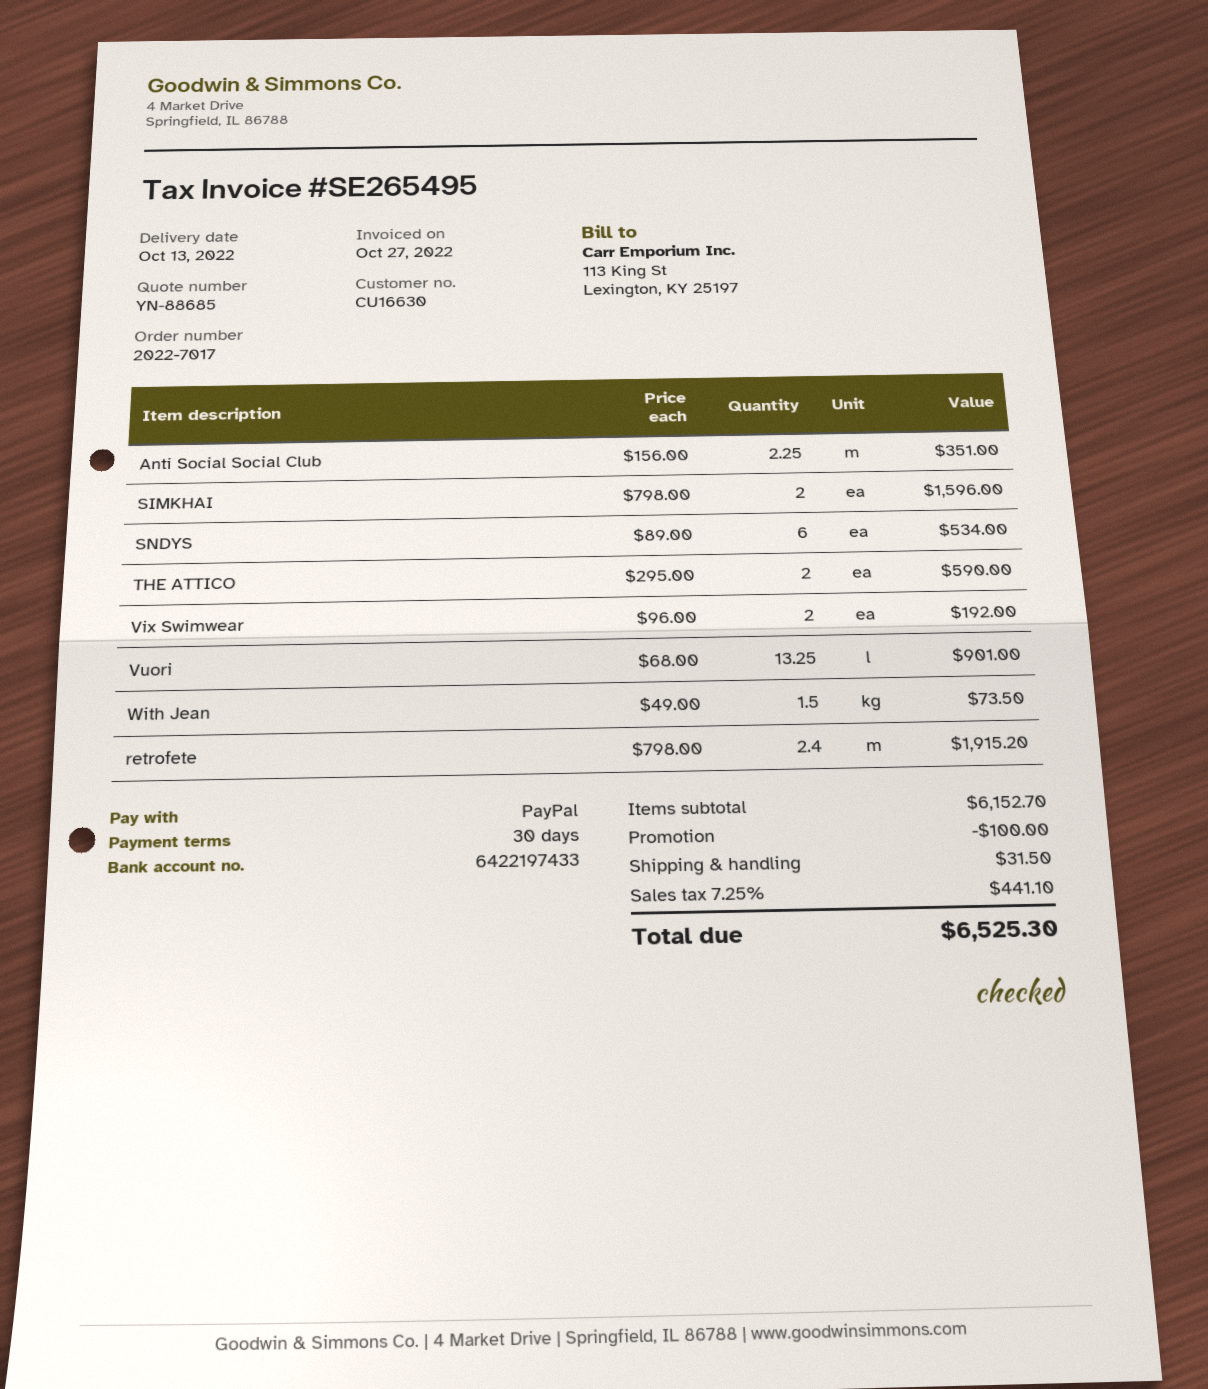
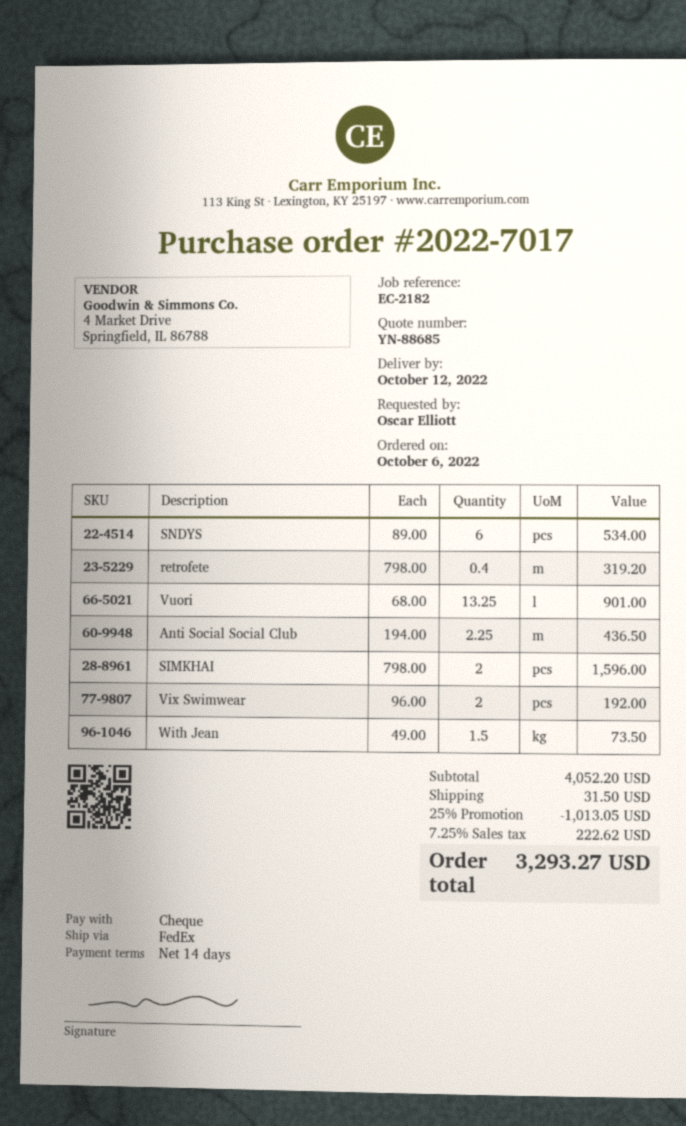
delivery date: 2022-10-13 -> 2022-10-12
payment terms: 30 days -> 14 days
payment method: PayPal -> cheque
Anti Social Social Club: 2.25 x 156.00 = 351.00 -> 2.25 x 194.00 = 436.50
THE ATTICO: 2 x 295.00 = 590.00 -> none
retrofete: 2.4 x 798.00 = 1915.20 -> 0.4 x 798.00 = 319.20
subtotal: 6152.70 -> 4052.20
discount: 100.00 -> 1013.05
tax: 7.25% = 441.10 -> 7.25% = 222.62
total: 6525.30 -> 3293.27

